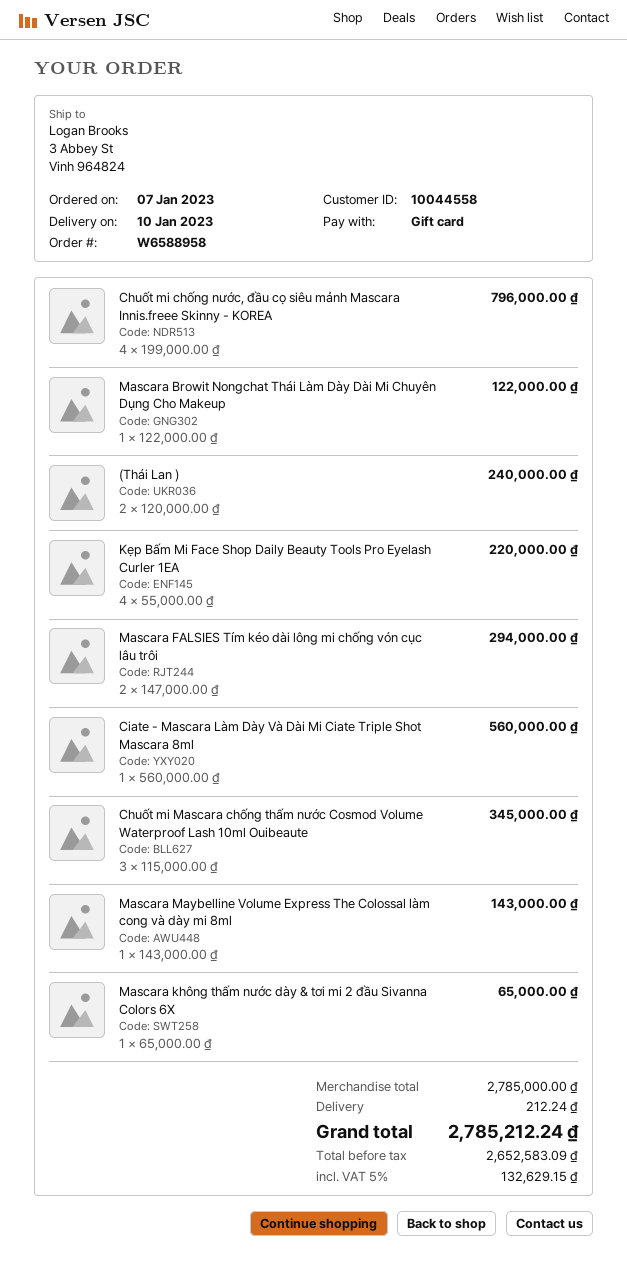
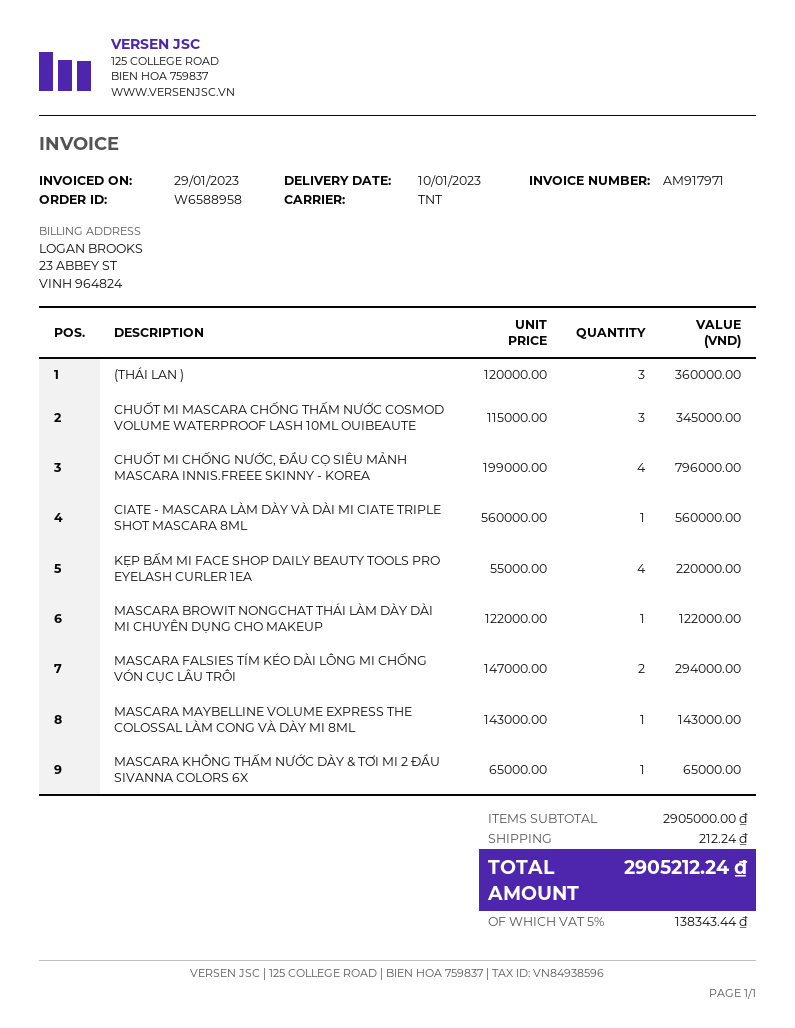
(Thái Lan ): 2 x 120000.00 = 240000.00 -> 3 x 120000.00 = 360000.00
subtotal: 2785000.00 -> 2905000.00
tax: 5% = 132629.15 -> 5% = 138343.44
total: 2785212.24 -> 2905212.24

